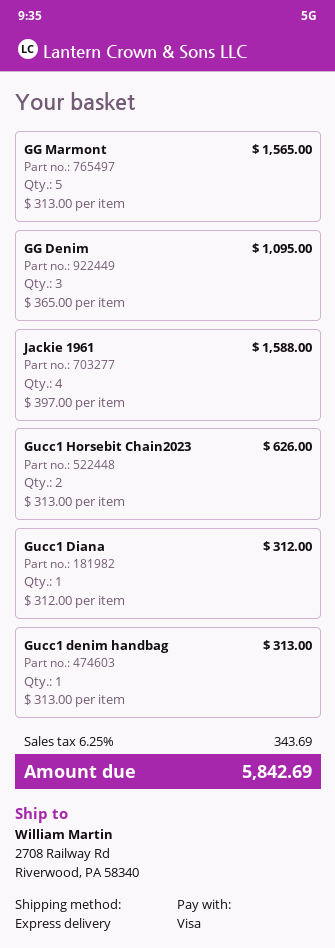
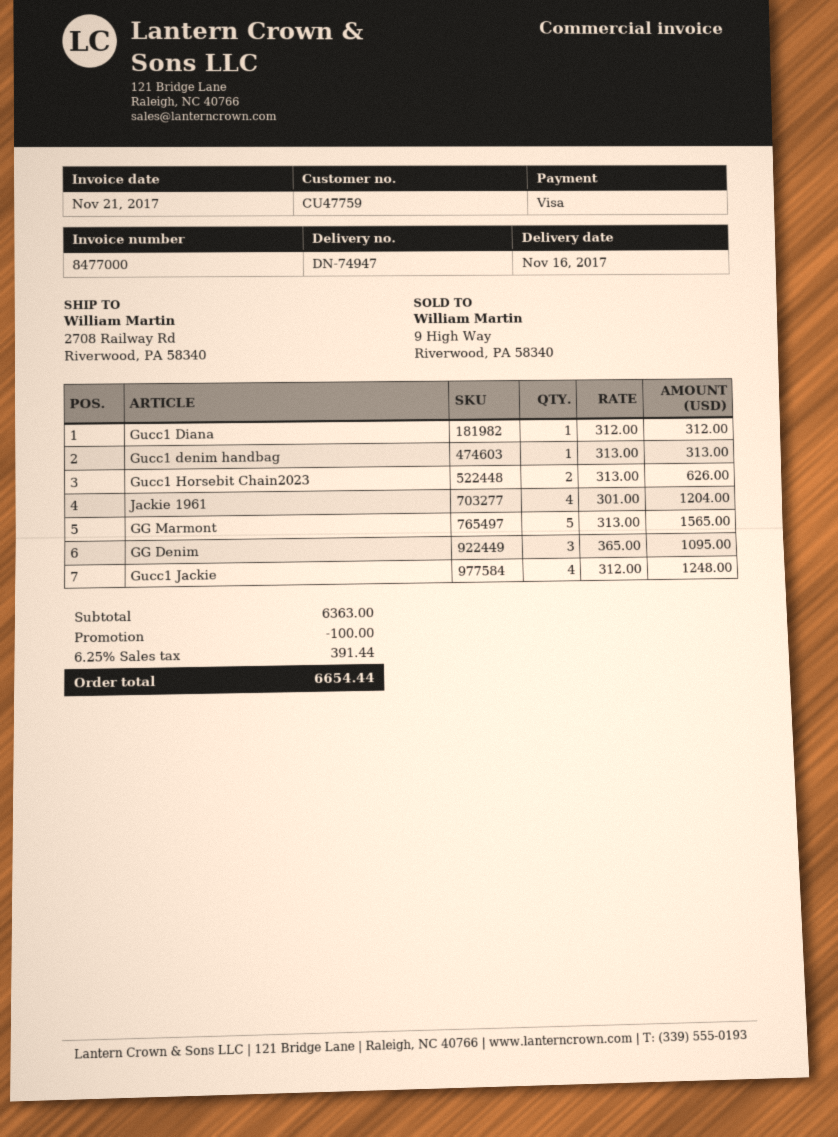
Jackie 1961: 4 x 397.00 = 1588.00 -> 4 x 301.00 = 1204.00
Gucc1 Jackie: none -> 4 x 312.00 = 1248.00
discount: none -> 100.00
tax: 6.25% = 343.69 -> 6.25% = 391.44
total: 5842.69 -> 6654.44

